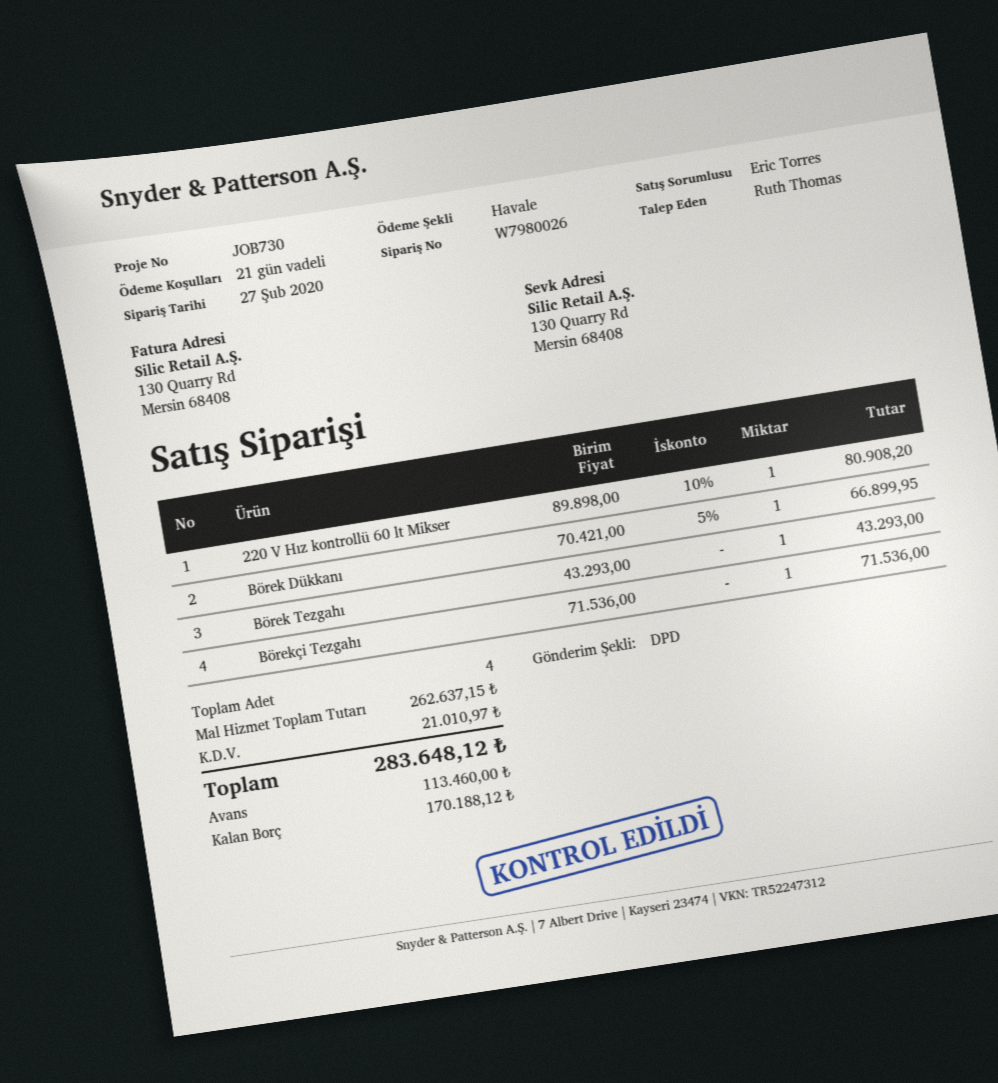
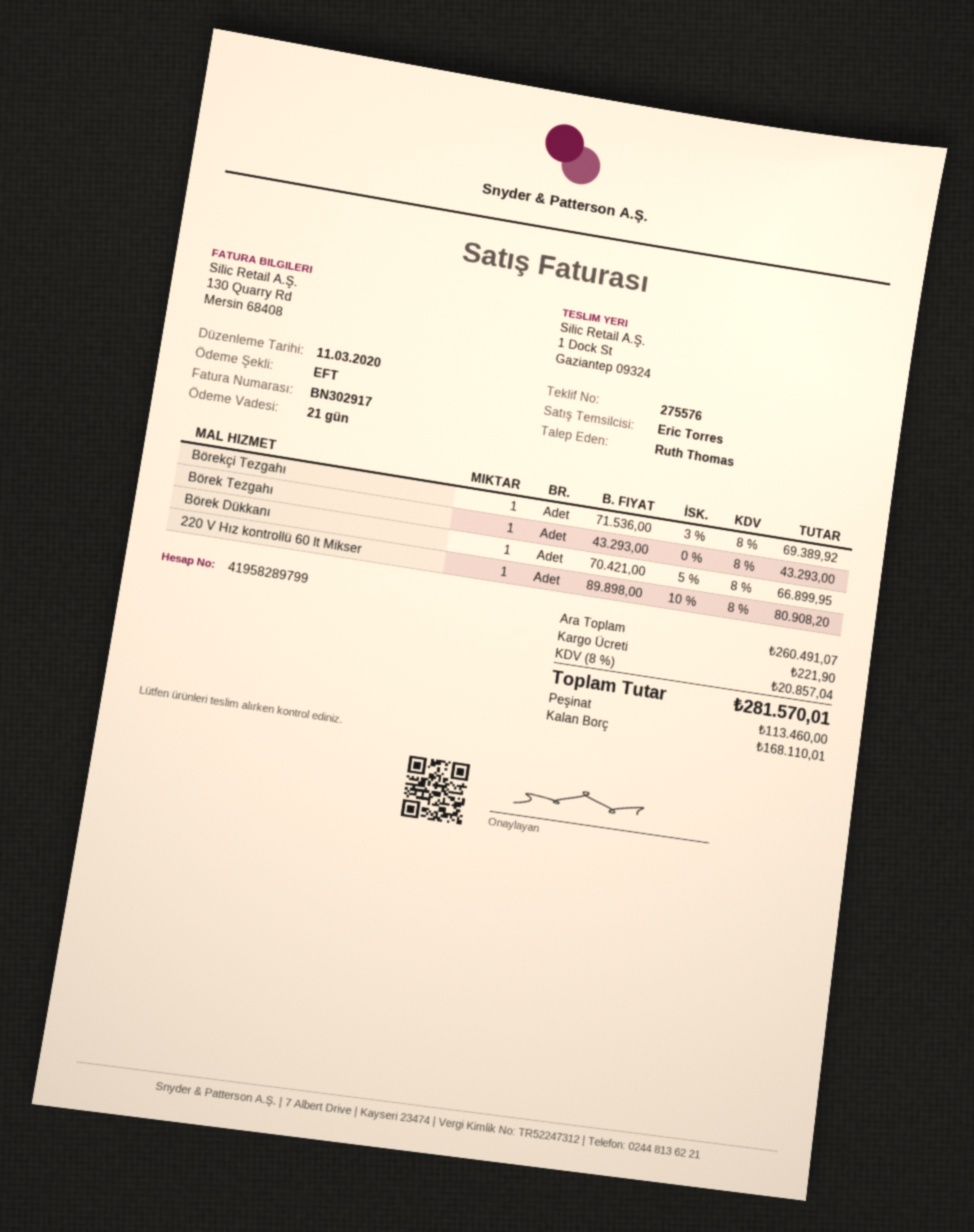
ship to: 130 Quarry Rd, Mersin 68408 -> 1 Dock St, Gaziantep 09324
Börekçi Tezgahı: 1 x 71536.00 = 71536.00 -> 1 x 71536.00 - 3% = 69389.92
subtotal: 262637.15 -> 260491.07
shipping: none -> 221.90
tax: 21010.97 -> 20857.04
total: 283648.12 -> 281570.01
balance: 170188.12 -> 168110.01

